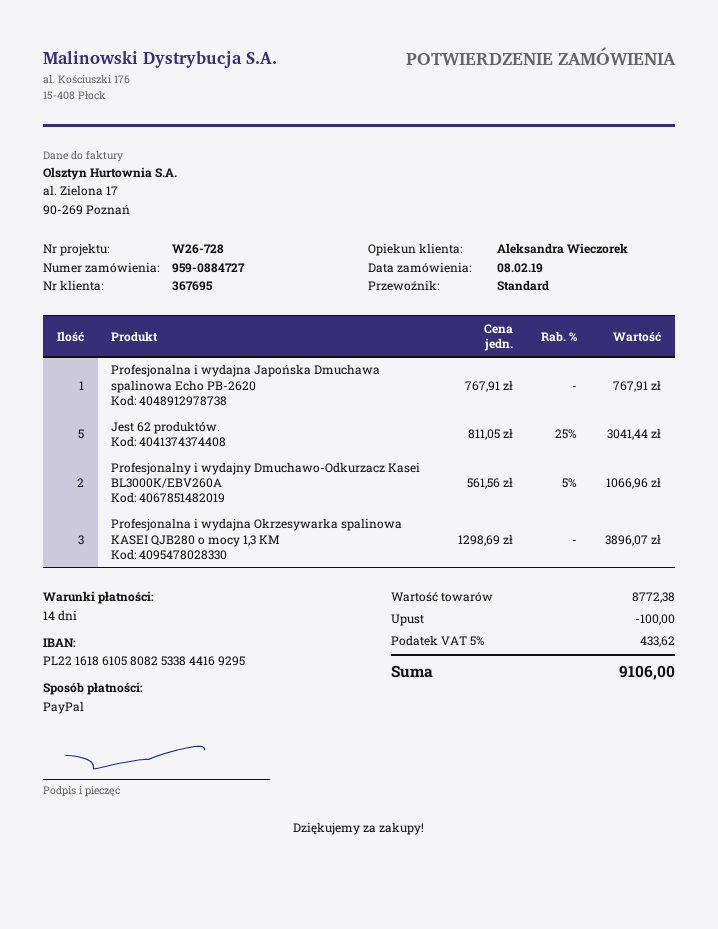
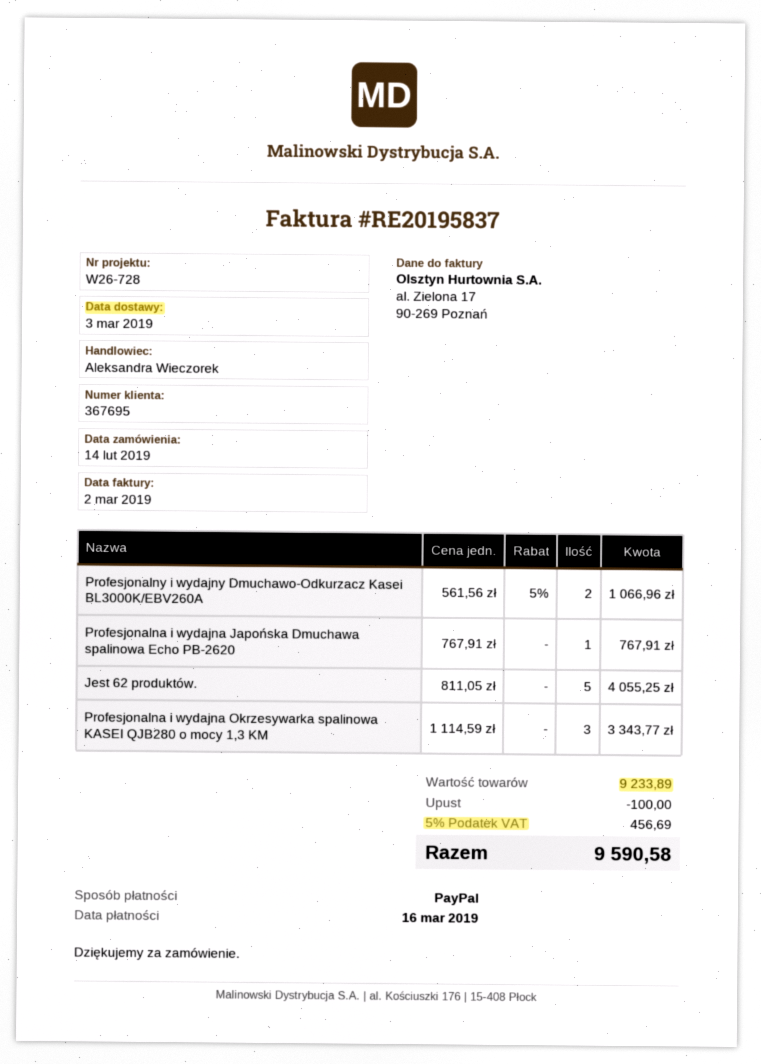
order date: 2019-02-08 -> 2019-02-14
Jest 62 produktów.: 5 x 811.05 - 25% = 3041.44 -> 5 x 811.05 = 4055.25
Profesjonalna i wydajna Okrzesywarka spalinowa KASEI QJB280 o mocy 1,3 KM: 3 x 1298.69 = 3896.07 -> 3 x 1114.59 = 3343.77
subtotal: 8772.38 -> 9233.89
tax: 5% = 433.62 -> 5% = 456.69
total: 9106.00 -> 9590.58

